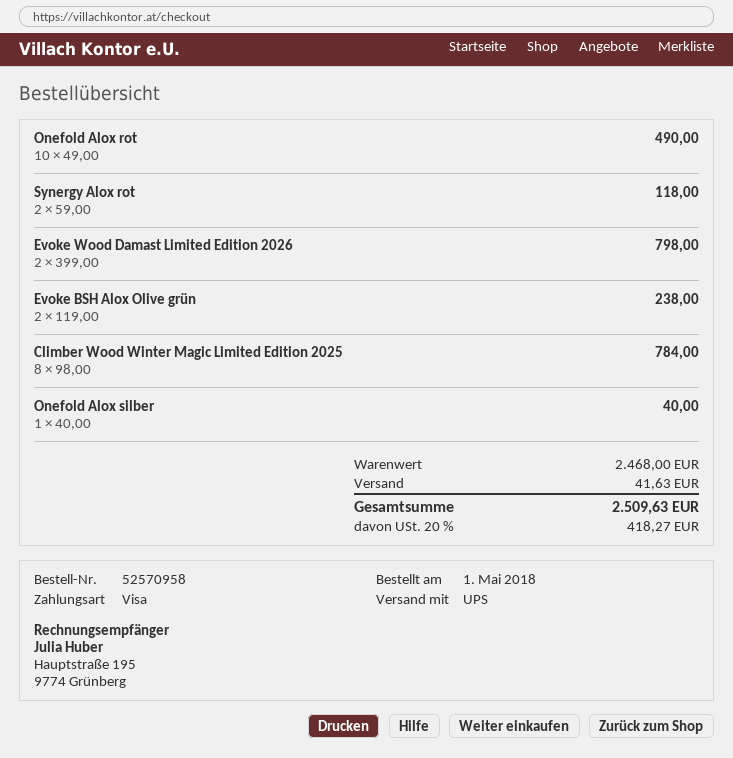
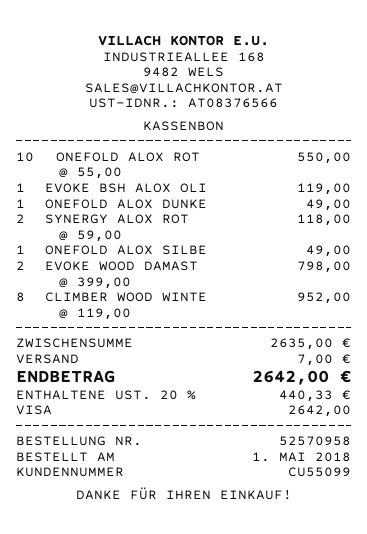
Onefold Alox rot: 10 x 49.00 = 490.00 -> 10 x 55.00 = 550.00
Evoke BSH Alox Olive grün: 2 x 119.00 = 238.00 -> 1 x 119.00 = 119.00
Climber Wood Winter Magic Limited Edition 2025: 8 x 98.00 = 784.00 -> 8 x 119.00 = 952.00
Onefold Alox silber: 1 x 40.00 = 40.00 -> 1 x 49.00 = 49.00
ONEFOLD ALOX DUNKE: none -> 1 x 49.00 = 49.00
subtotal: 2468.00 -> 2635.00
shipping: 41.63 -> 7.00
tax: 20% = 418.27 -> 20% = 440.33
total: 2509.63 -> 2642.00

